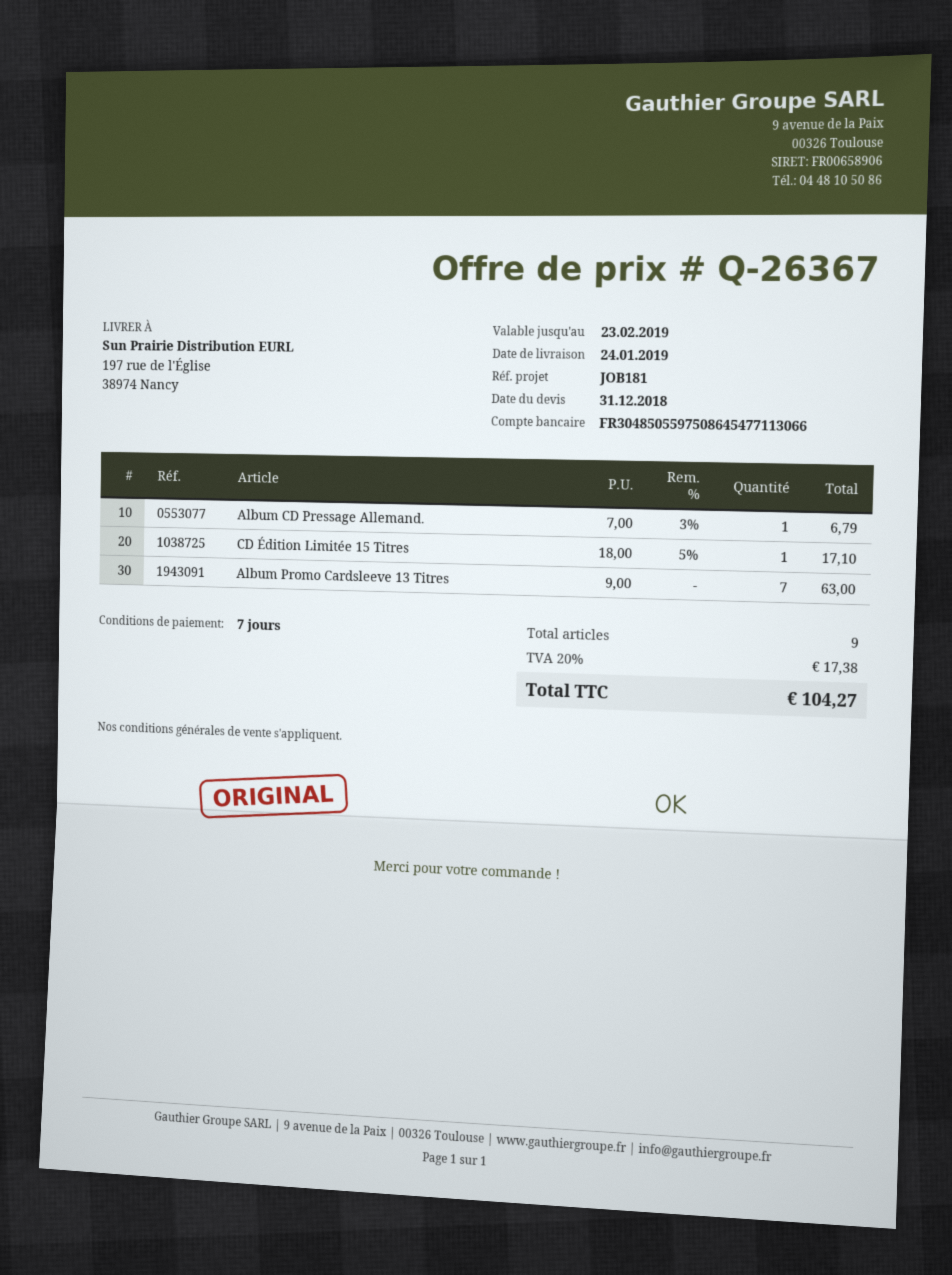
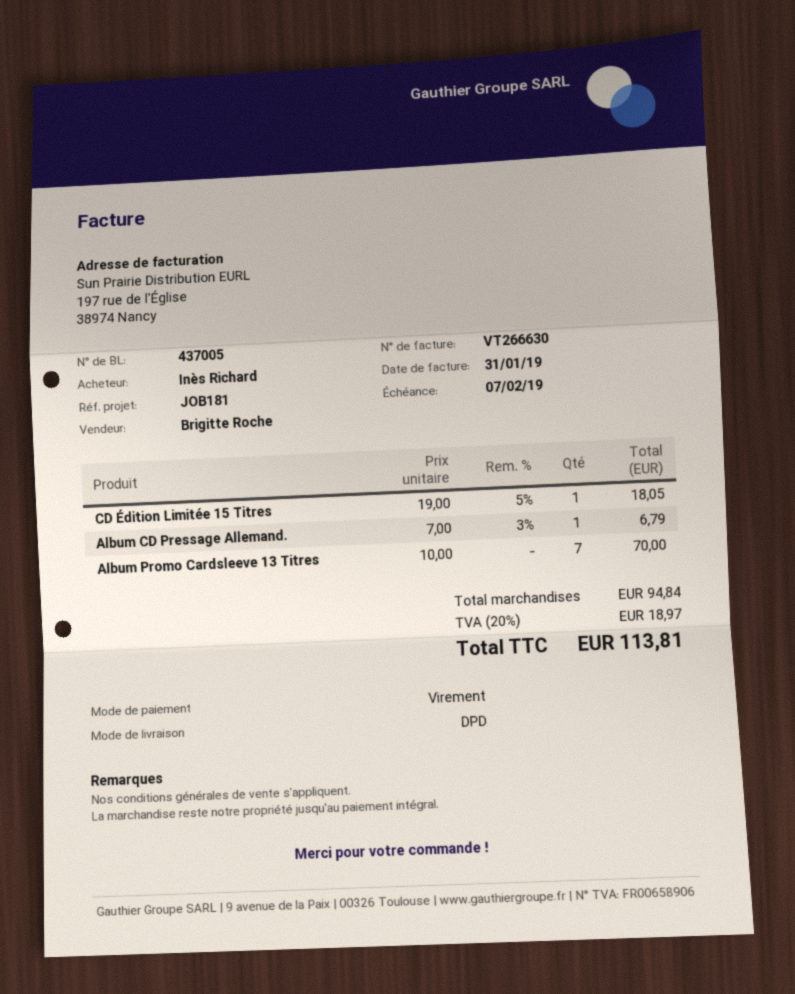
CD Édition Limitée 15 Titres: 1 x 18.00 - 5% = 17.10 -> 1 x 19.00 - 5% = 18.05
Album Promo Cardsleeve 13 Titres: 7 x 9.00 = 63.00 -> 7 x 10.00 = 70.00
tax: 20% = 17.38 -> 20% = 18.97
total: 104.27 -> 113.81

